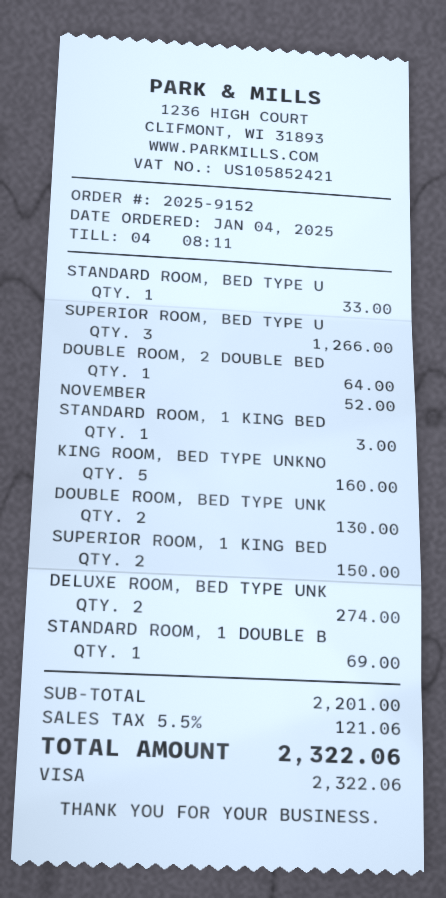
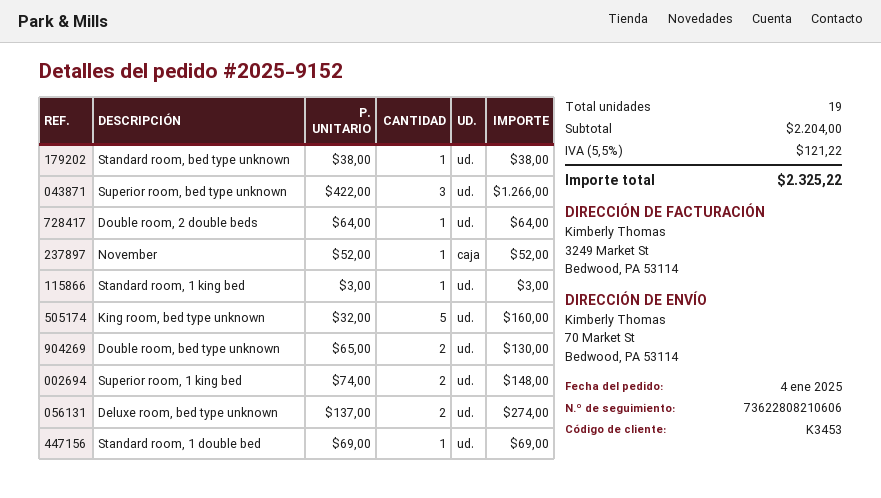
STANDARD ROOM, BED TYPE U: 1 for 33.00 -> 1 for 38.00
SUPERIOR ROOM, 1 KING BED: 2 for 150.00 -> 2 for 148.00
subtotal: 2201.00 -> 2204.00
tax: 5.5% = 121.06 -> 5.5% = 121.22
total: 2322.06 -> 2325.22

